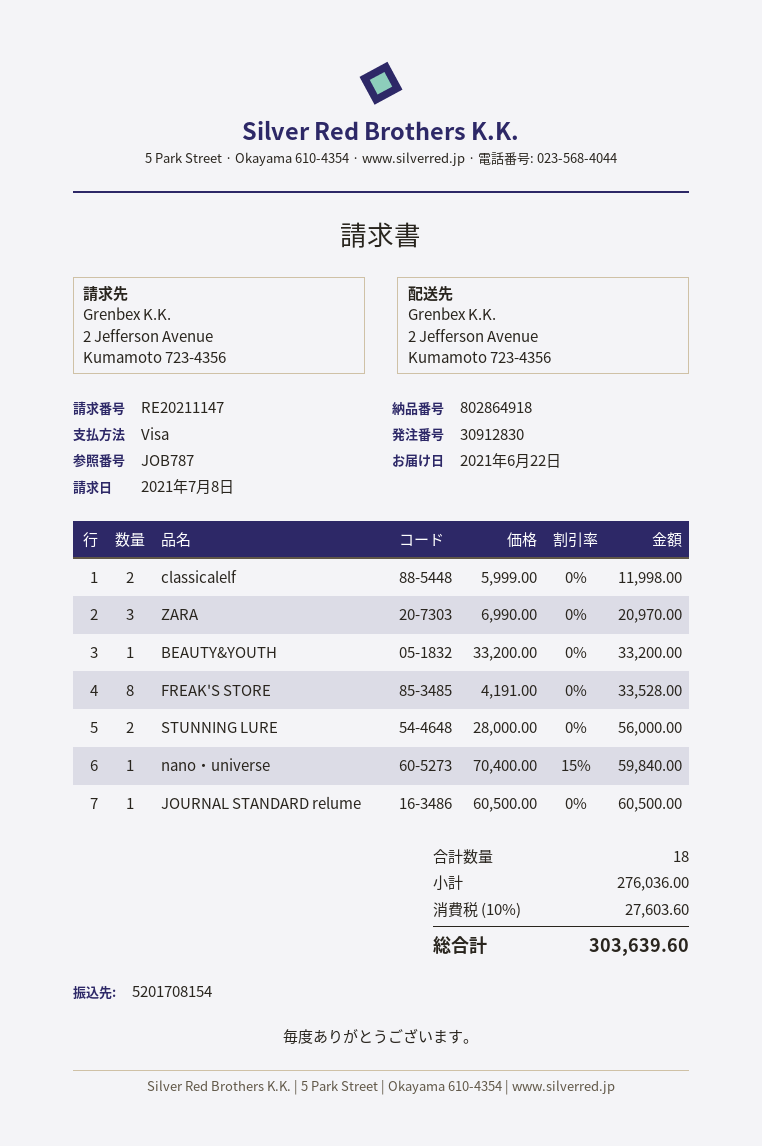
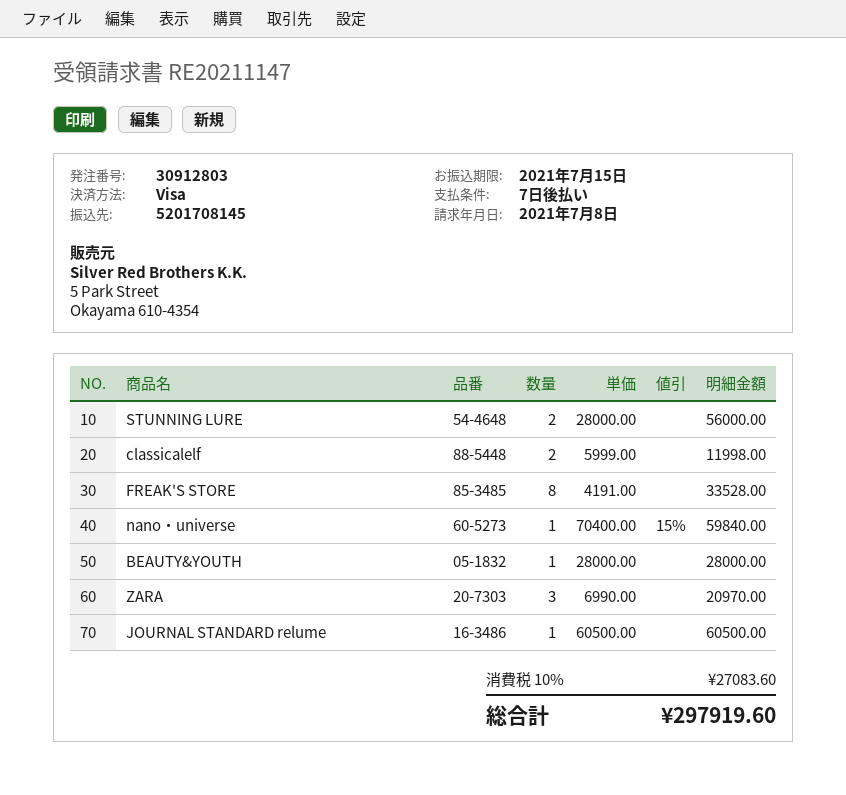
order number: 30912830 -> 30912803
bank account: 5201708154 -> 5201708145
BEAUTY&YOUTH: 1 x 33200.00 = 33200.00 -> 1 x 28000.00 = 28000.00
tax: 10% = 27603.60 -> 10% = 27083.60
total: 303639.60 -> 297919.60

